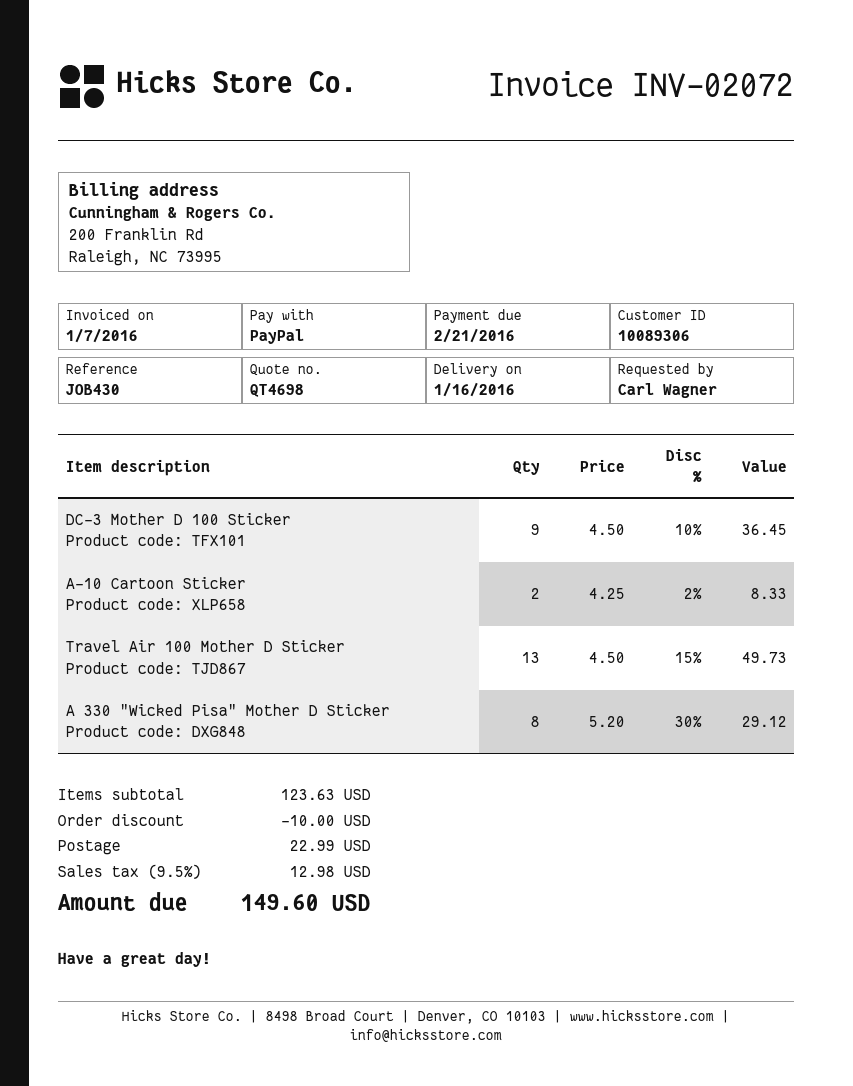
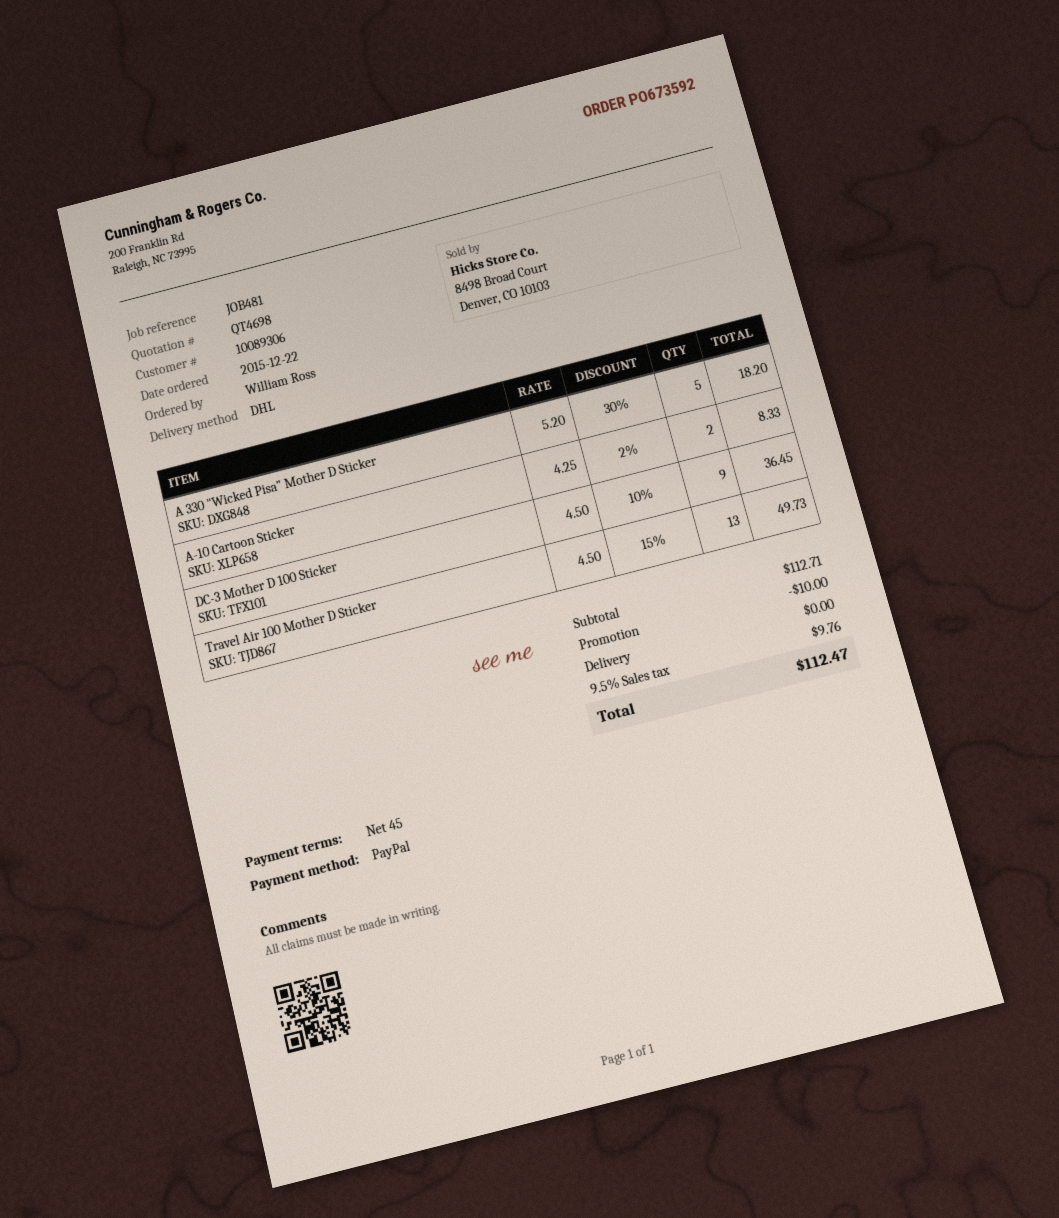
reference: JOB430 -> JOB481
ordered by: Carl Wagner -> William Ross
A 330 "Wicked Pisa" Mother D Sticker: 8 x 5.20 - 30% = 29.12 -> 5 x 5.20 - 30% = 18.20
subtotal: 123.63 -> 112.71
shipping: 22.99 -> 0.00
tax: 9.5% = 12.98 -> 9.5% = 9.76
total: 149.60 -> 112.47

